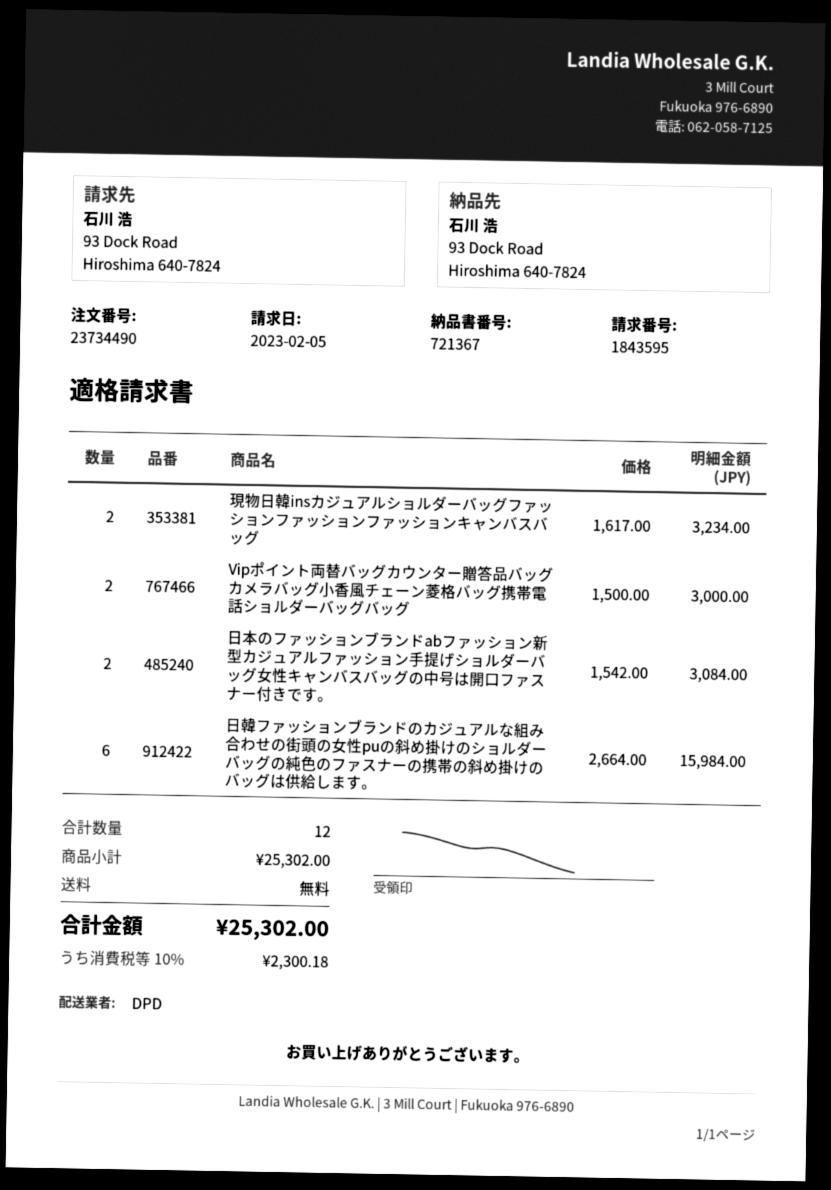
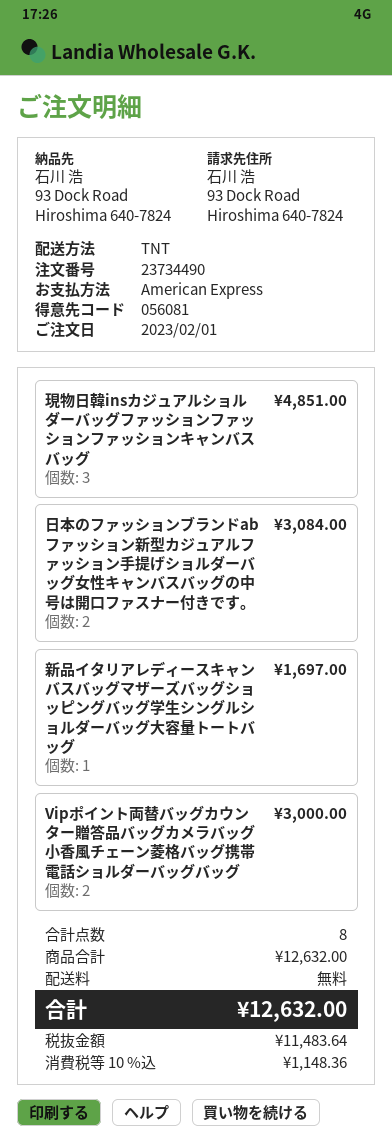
shipping method: DPD -> TNT
現物日韓insカジュアルショルダーバッグファッションファッションファッションキャンバスバッグ: 2 for 3234.00 -> 3 for 4851.00
日韓ファッションブランドのカジュアルな組み合わせの街頭の女性puの斜め掛けのショルダーバッグの純色のファスナーの携帯の斜め掛けのバッグは供給します。: 6 for 15984.00 -> none
新品イタリアレディースキャンバスバッグマザーズバッグショッピングバッグ学生シングルショルダーバッグ大容量トートバッグ: none -> 1 for 1697.00
total quantity: 12 -> 8
subtotal: 25302.00 -> 12632.00
tax: 10% = 2300.18 -> 10% = 1148.36
total: 25302.00 -> 12632.00

